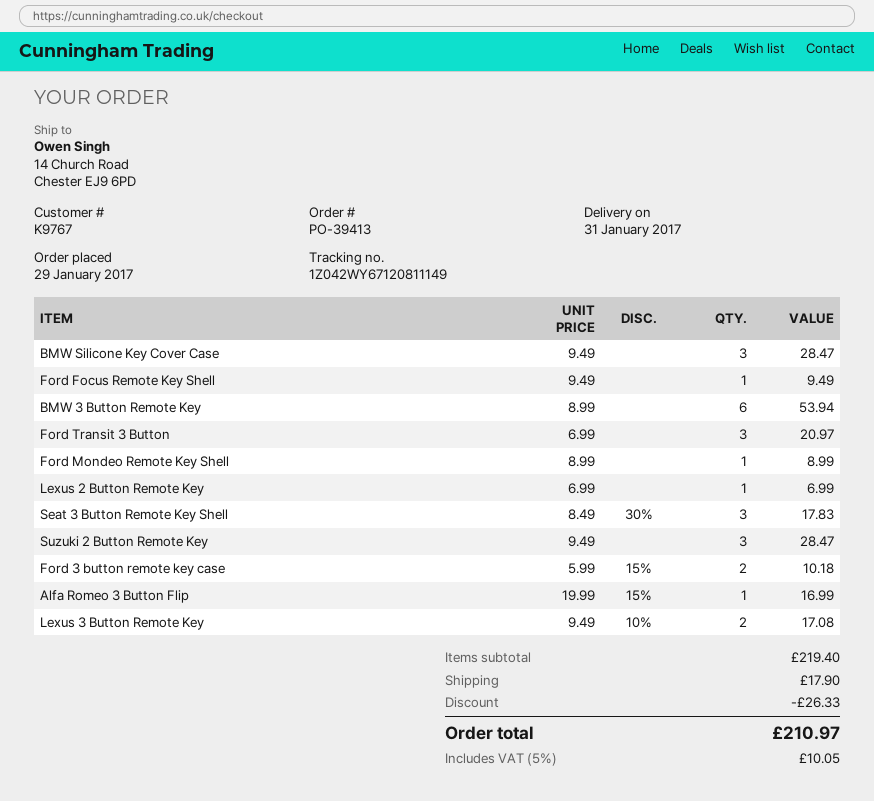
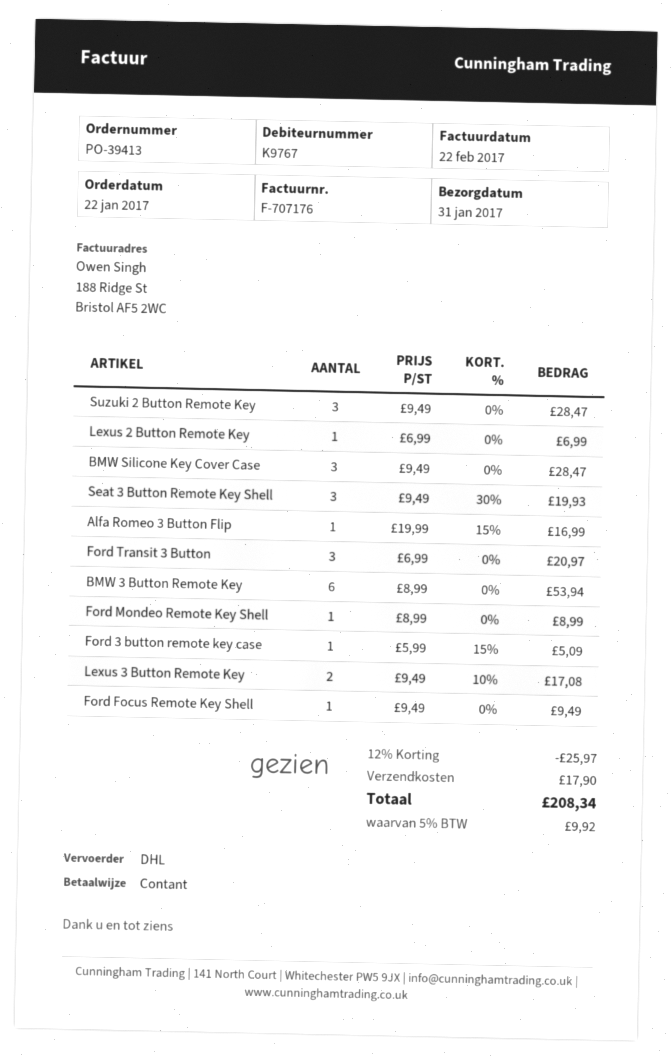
order date: 2017-01-29 -> 2017-01-22
Seat 3 Button Remote Key Shell: 3 x 8.49 - 30% = 17.83 -> 3 x 9.49 - 30% = 19.93
Ford 3 button remote key case: 2 x 5.99 - 15% = 10.18 -> 1 x 5.99 - 15% = 5.09
discount: 26.33 -> 25.97
tax: 5% = 10.05 -> 5% = 9.92
total: 210.97 -> 208.34

